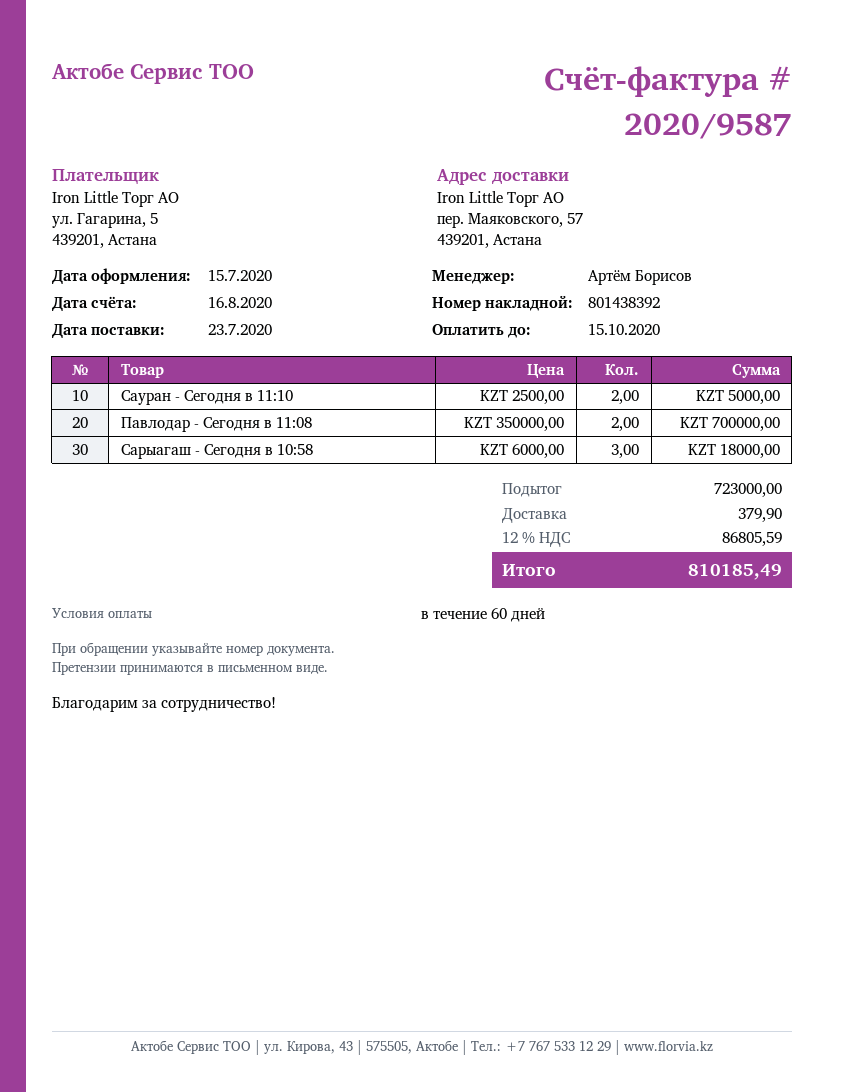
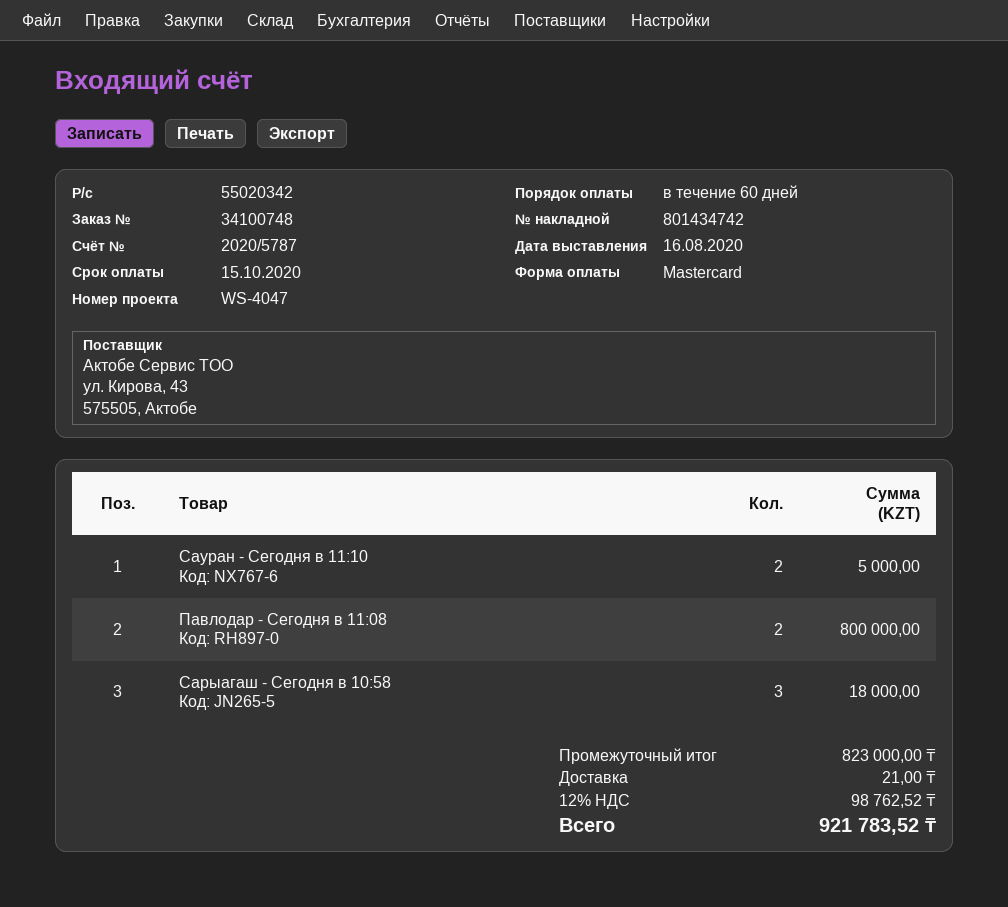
delivery note number: 801438392 -> 801434742
invoice number: 2020/9587 -> 2020/5787
Павлодар - Сегодня в 11:08: 2 for 700000.00 -> 2 for 800000.00
subtotal: 723000.00 -> 823000.00
shipping: 379.90 -> 21.00
tax: 12% = 86805.59 -> 12% = 98762.52
total: 810185.49 -> 921783.52

